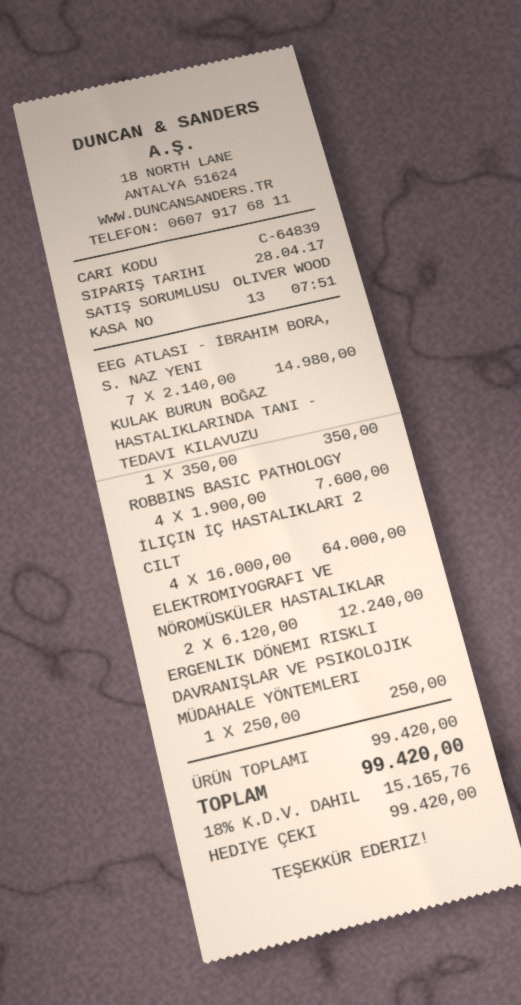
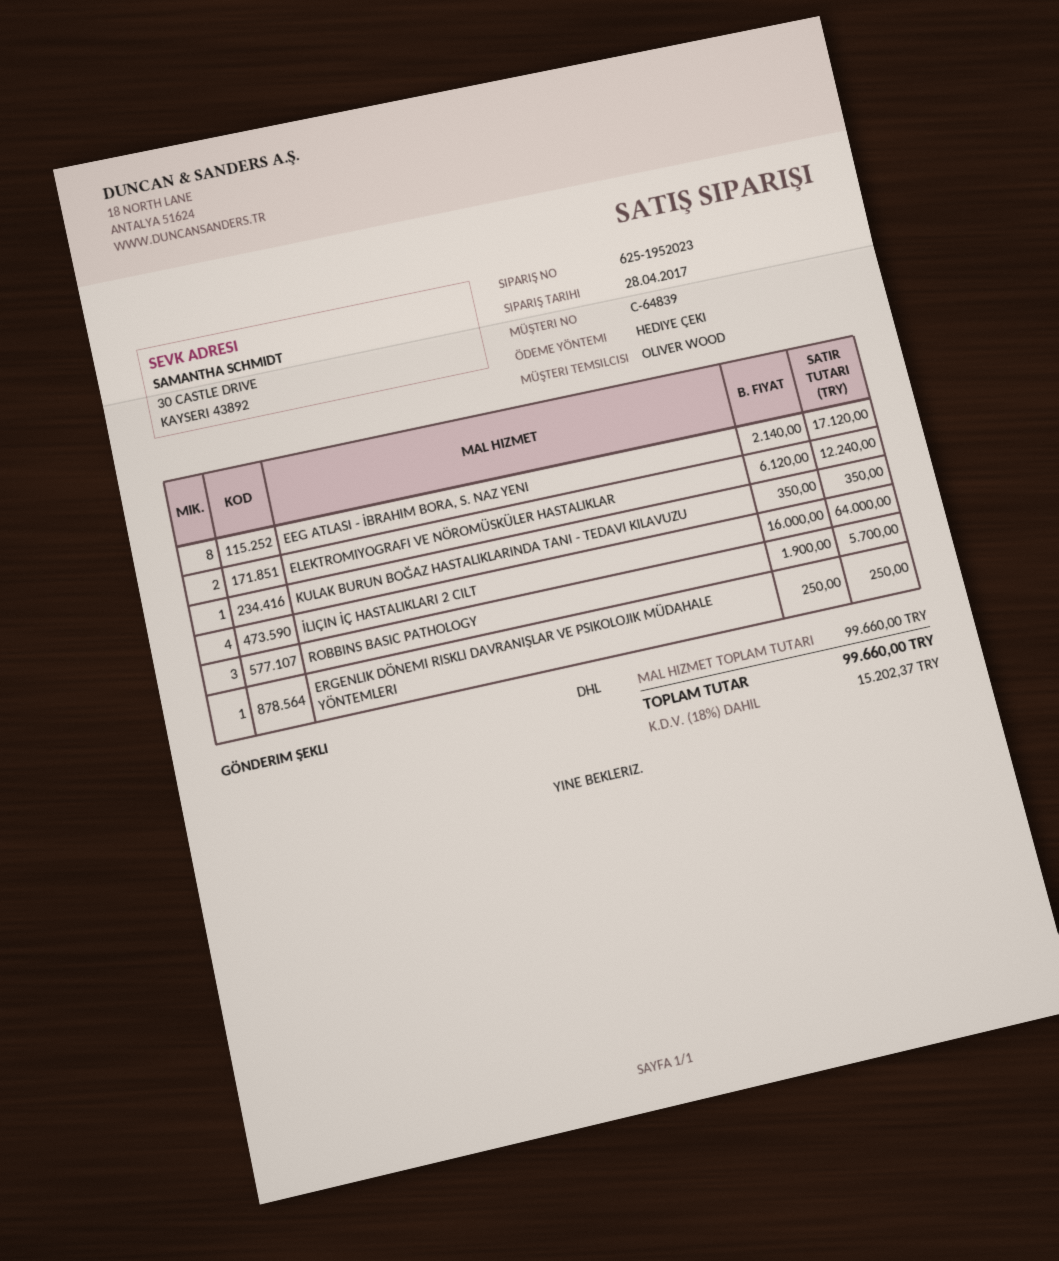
EEG ATLASI - İBRAHIM BORA, S. NAZ YENI: 7 x 2140.00 = 14980.00 -> 8 x 2140.00 = 17120.00
ROBBINS BASIC PATHOLOGY: 4 x 1900.00 = 7600.00 -> 3 x 1900.00 = 5700.00
subtotal: 99420.00 -> 99660.00
tax: 18% = 15165.76 -> 18% = 15202.37
total: 99420.00 -> 99660.00

